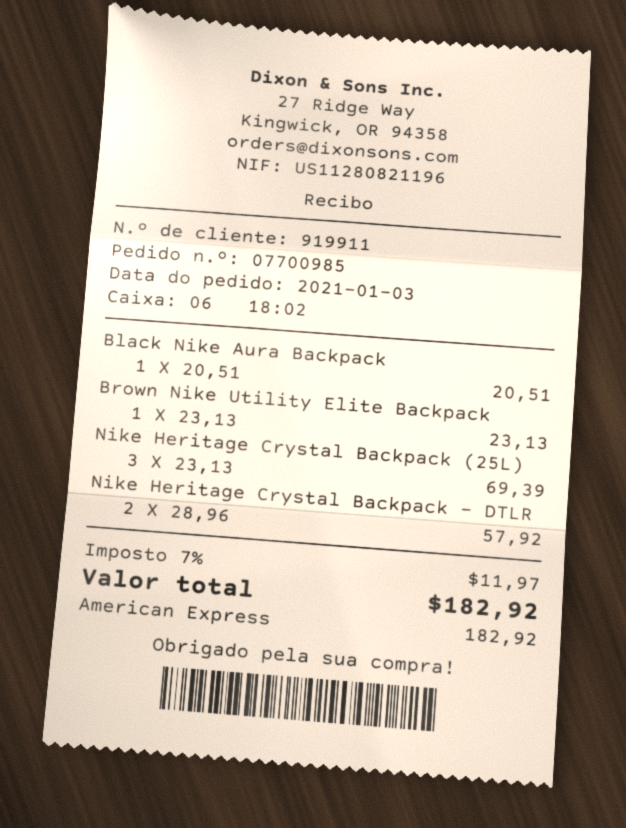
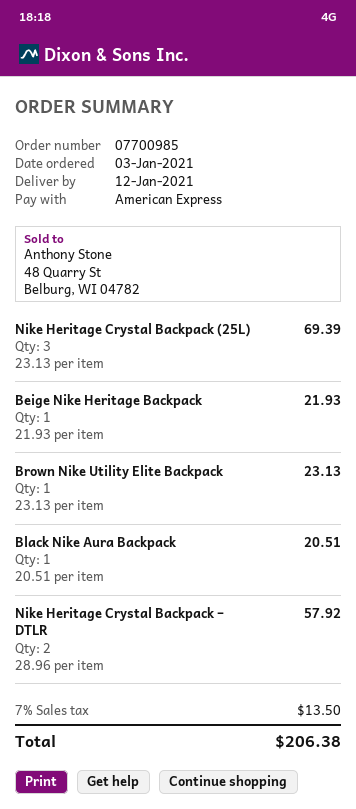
Beige Nike Heritage Backpack: none -> 1 x 21.93 = 21.93
tax: 7% = 11.97 -> 7% = 13.50
total: 182.92 -> 206.38

